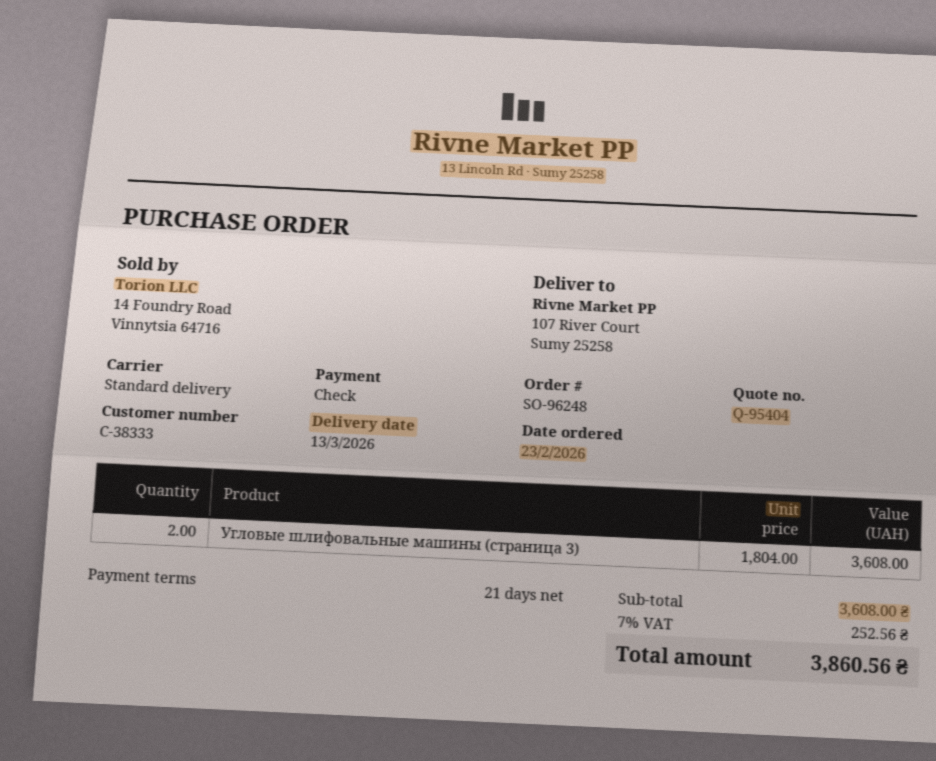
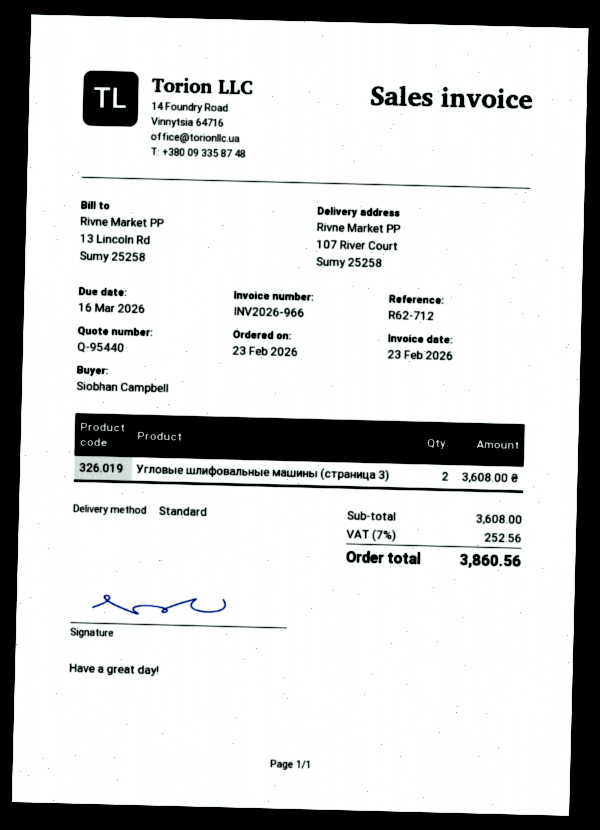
quote number: Q-95404 -> Q-95440

